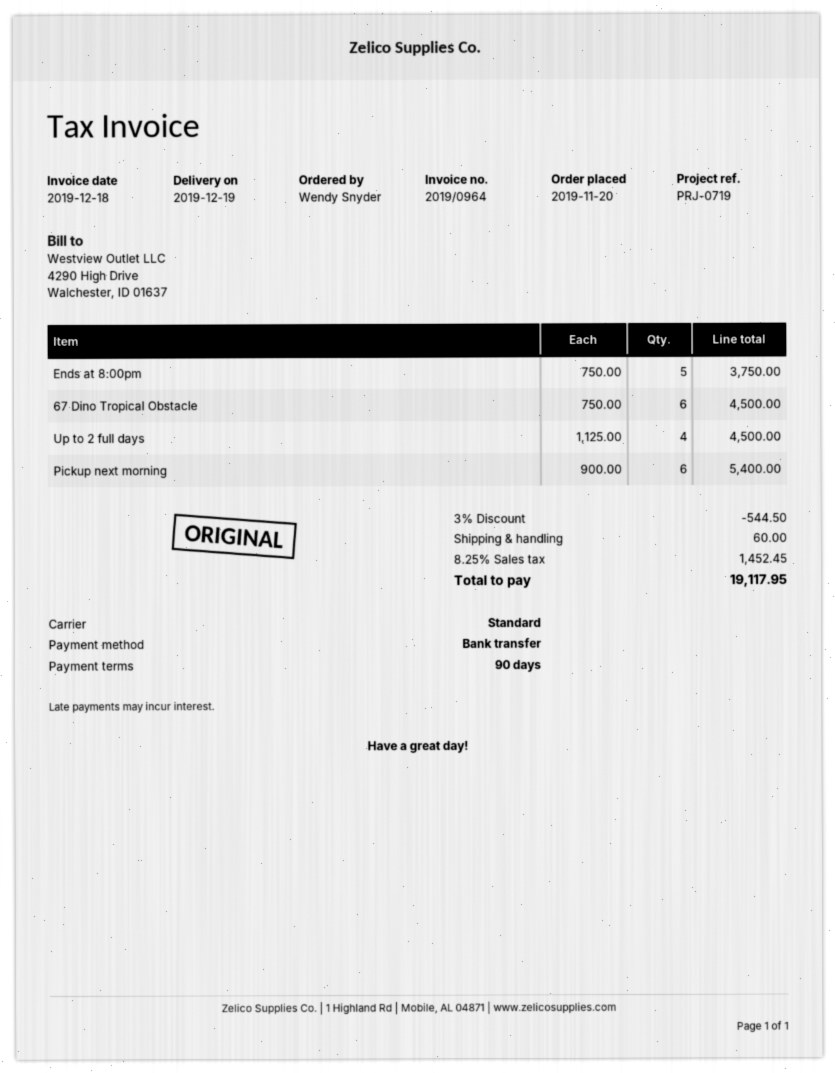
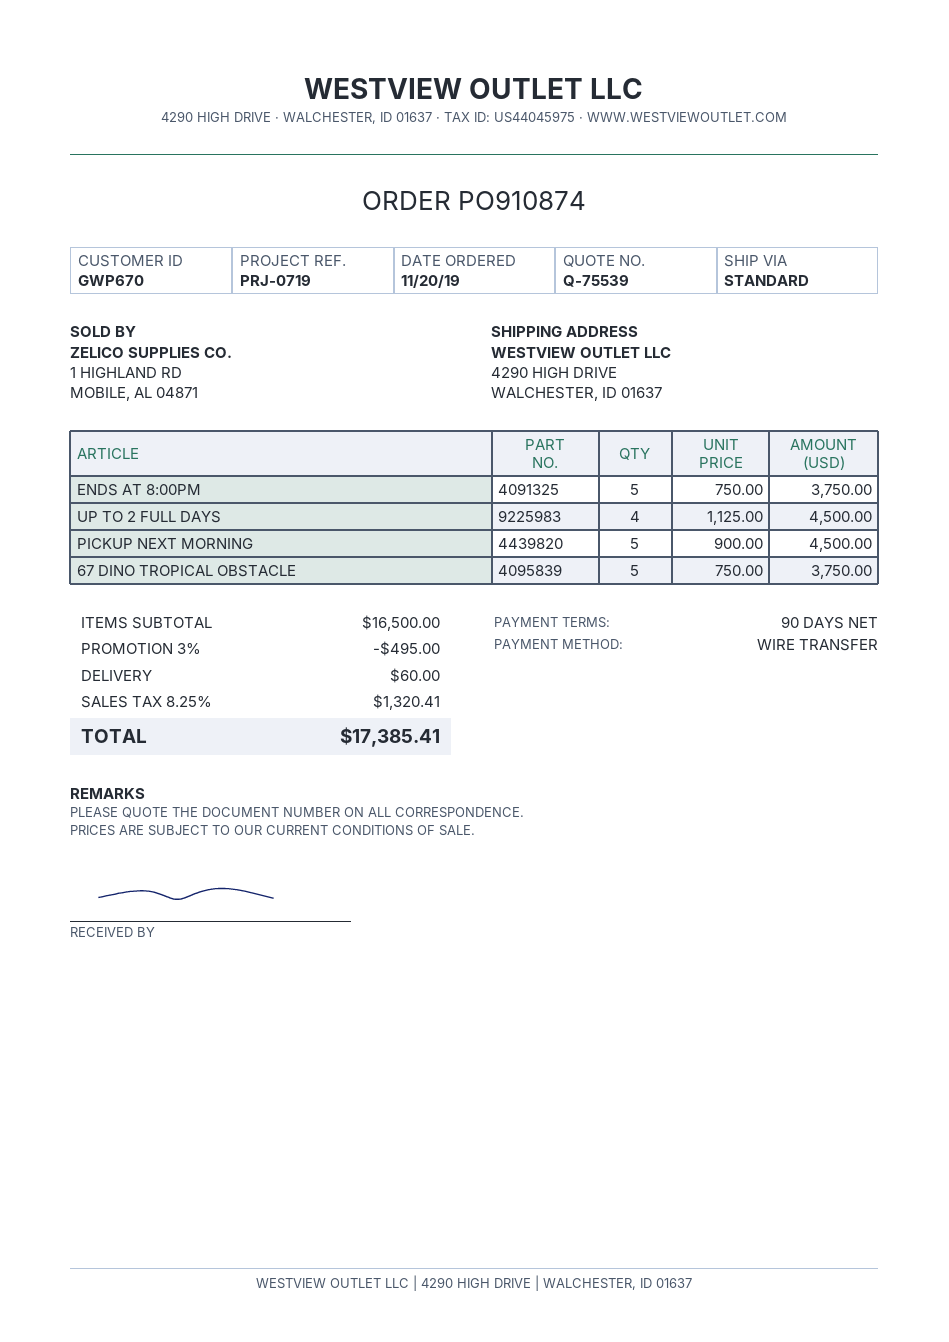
67 Dino Tropical Obstacle: 6 x 750.00 = 4500.00 -> 5 x 750.00 = 3750.00
Pickup next morning: 6 x 900.00 = 5400.00 -> 5 x 900.00 = 4500.00
discount: 3% = 544.50 -> 3% = 495.00
tax: 8.25% = 1452.45 -> 8.25% = 1320.41
total: 19117.95 -> 17385.41

